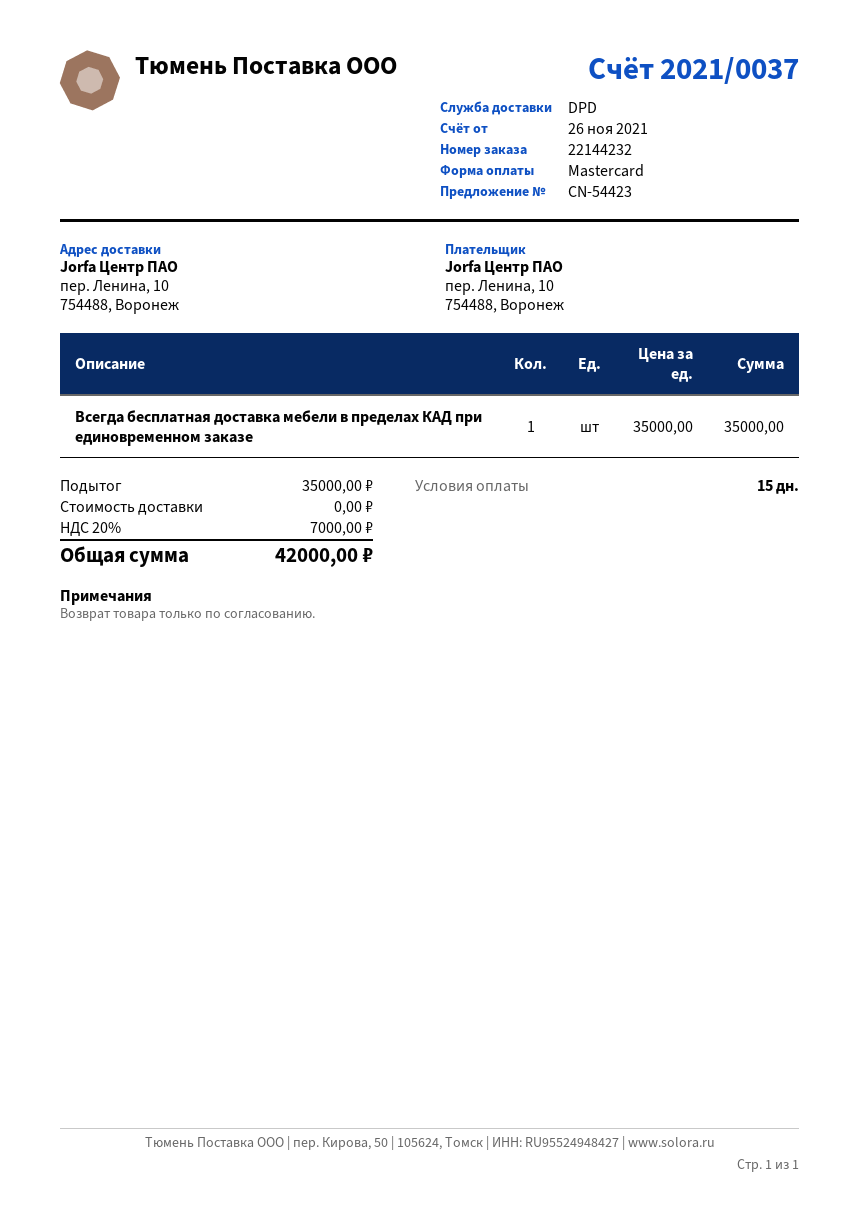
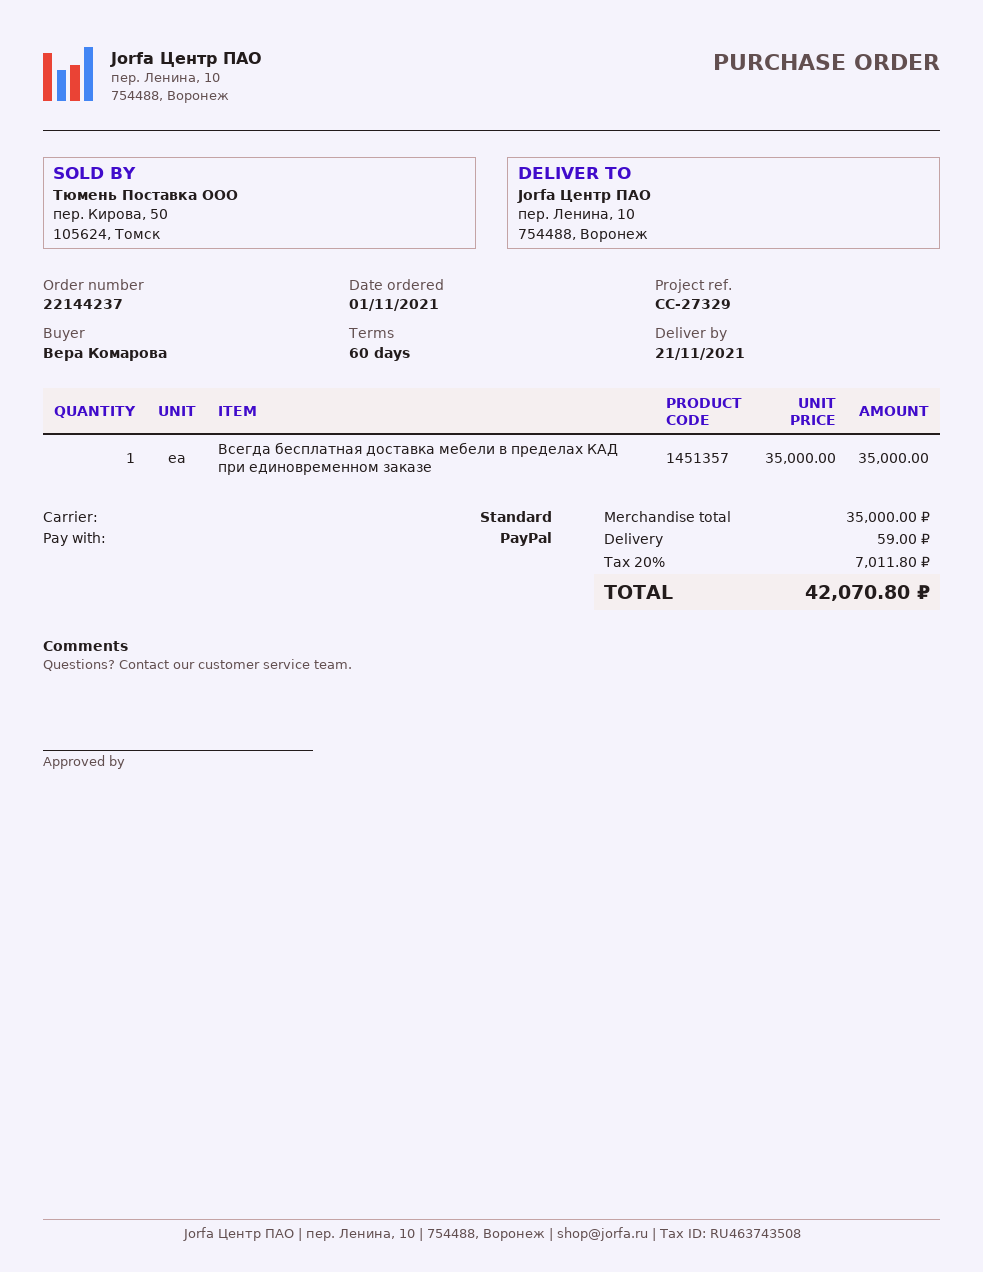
order number: 22144232 -> 22144237
payment terms: 15 days -> 60 days
payment method: Mastercard -> PayPal
shipping method: DPD -> standard
shipping: 0.00 -> 59.00
tax: 20% = 7000.00 -> 20% = 7011.80
total: 42000.00 -> 42070.80

